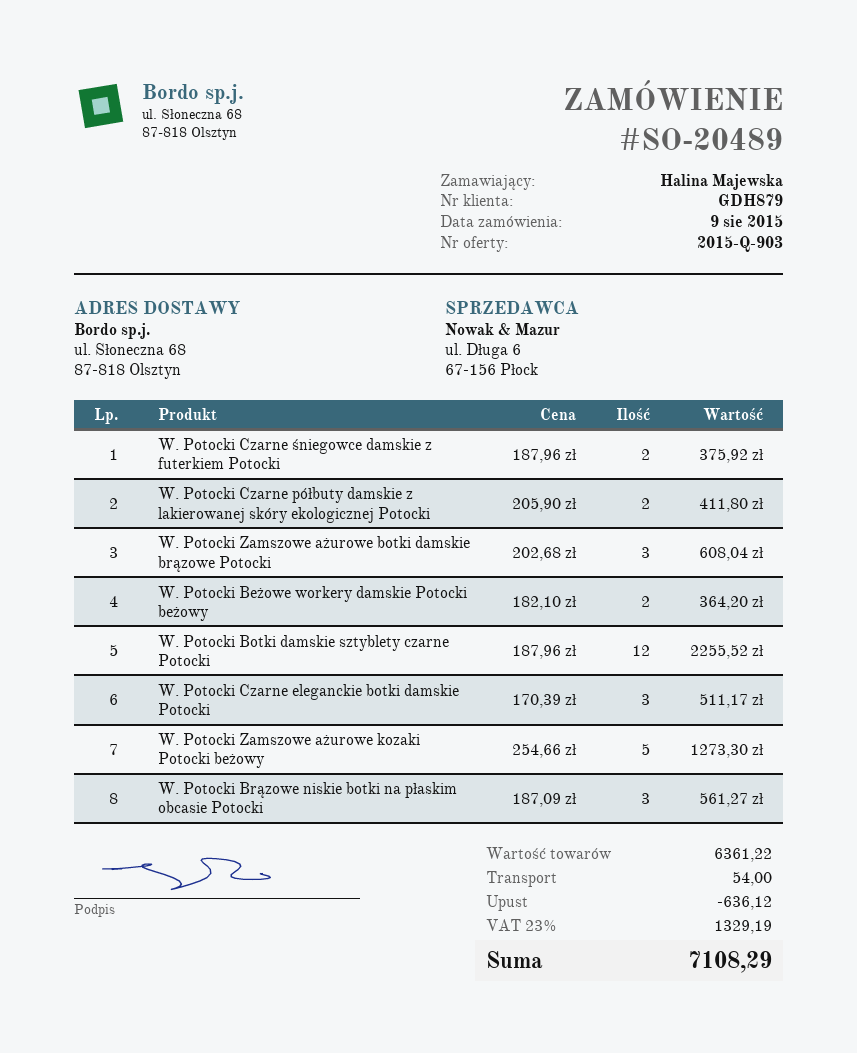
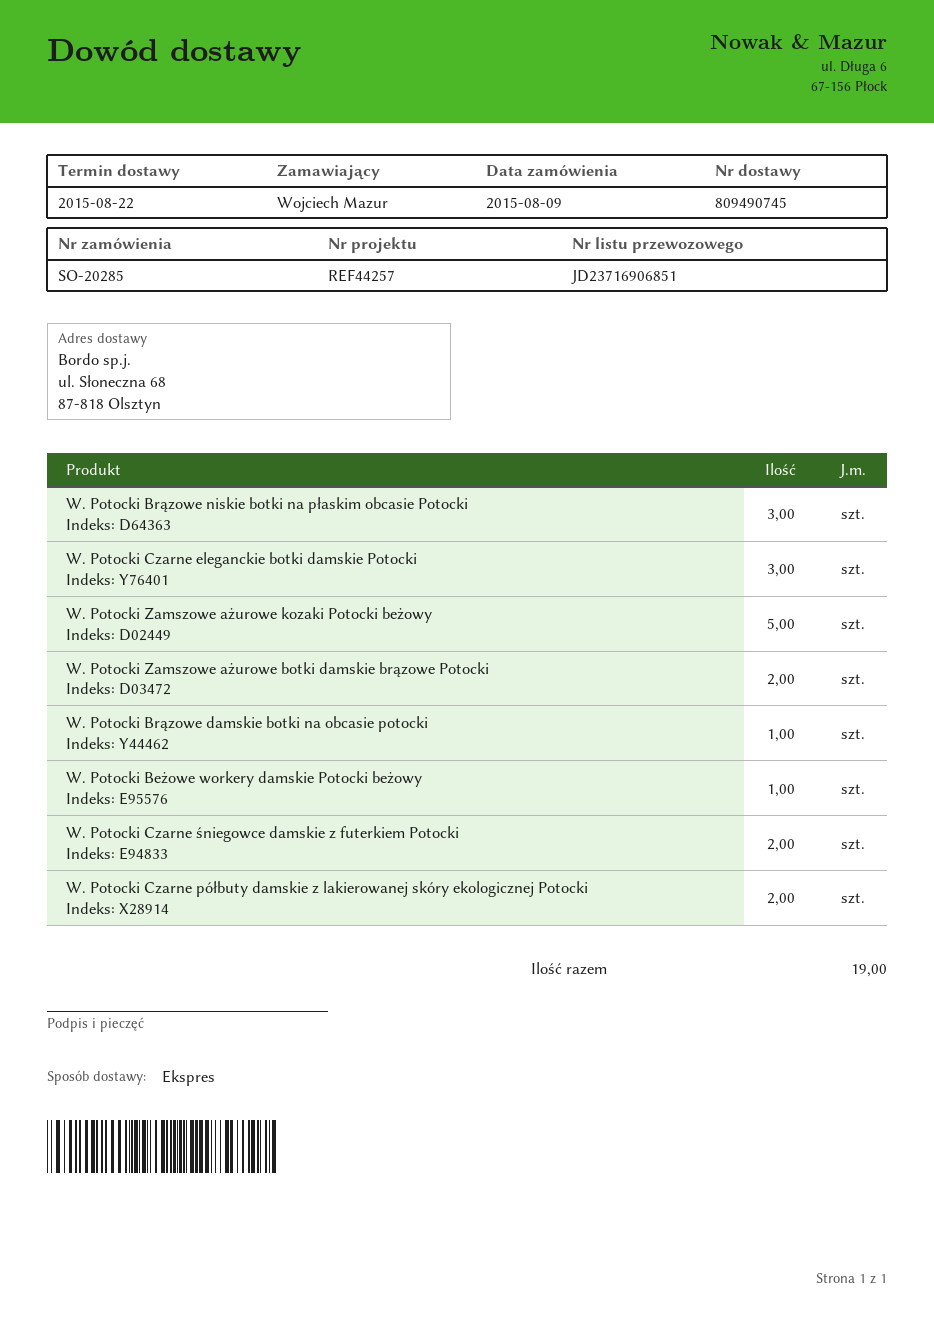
order number: SO-20489 -> SO-20285
ordered by: Halina Majewska -> Wojciech Mazur
W. Potocki Zamszowe ażurowe botki damskie brązowe Potocki: 3 -> 2
W. Potocki Beżowe workery damskie Potocki beżowy: 2 -> 1
W. Potocki Botki damskie sztyblety czarne Potocki: 12 -> none
W. Potocki Brązowe damskie botki na obcasie potocki: none -> 1

